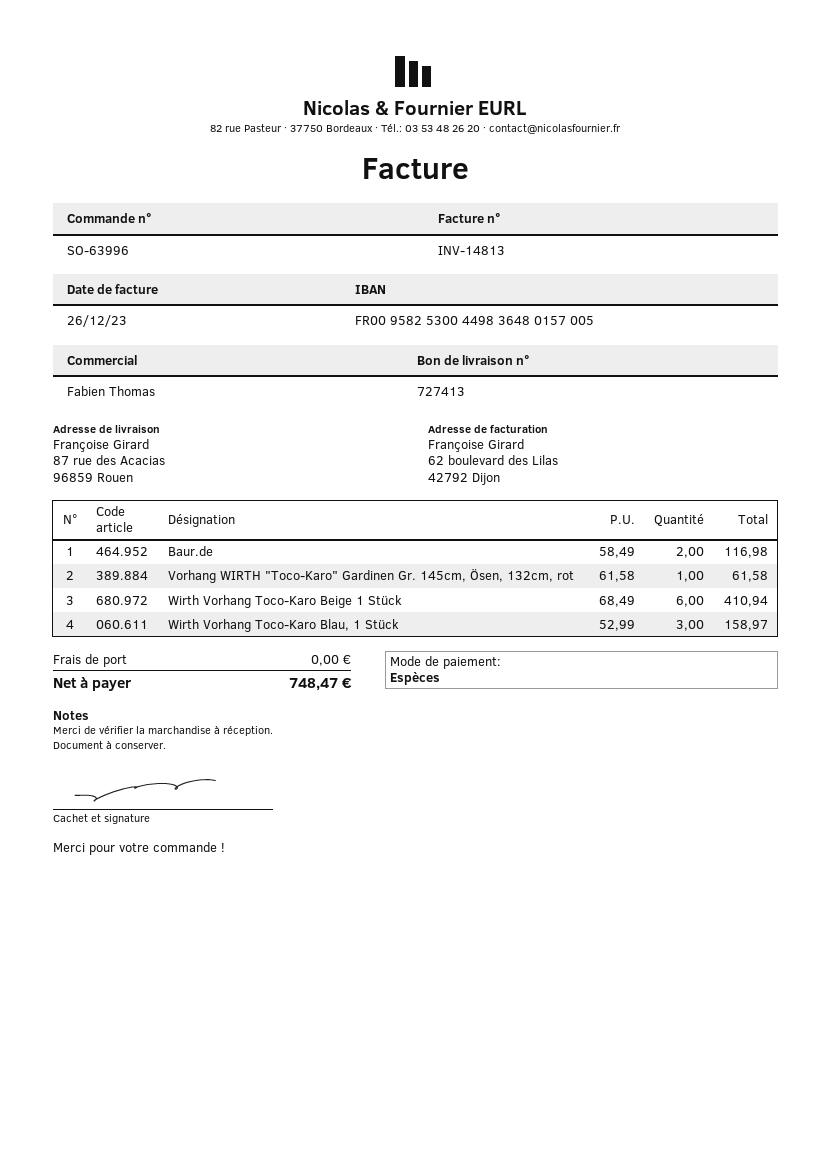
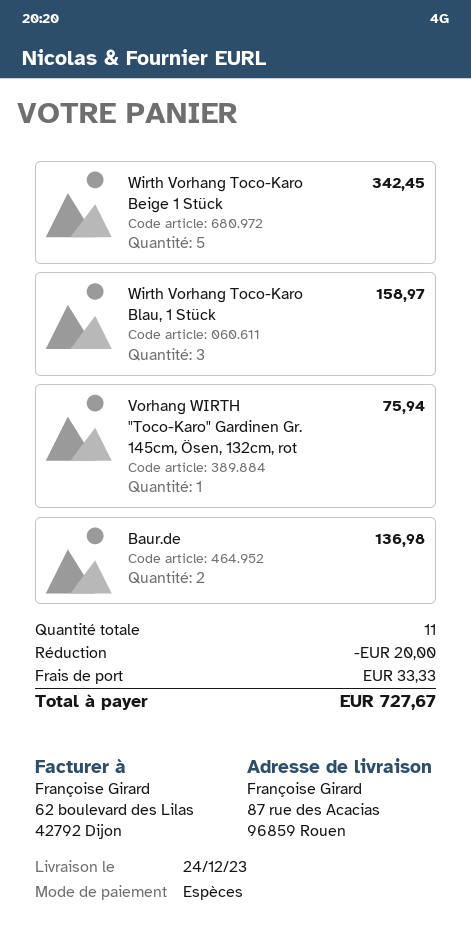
Baur.de: 2 for 116.98 -> 2 for 136.98
Vorhang WIRTH "Toco-Karo" Gardinen Gr. 145cm, Ösen, 132cm, rot: 1 for 61.58 -> 1 for 75.94
Wirth Vorhang Toco-Karo Beige 1 Stück: 6 for 410.94 -> 5 for 342.45
discount: none -> 20.00
shipping: 0.00 -> 33.33
total: 748.47 -> 727.67

